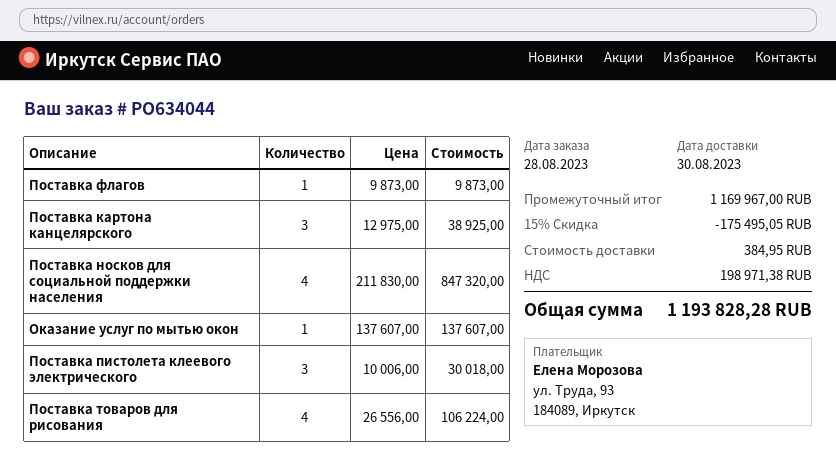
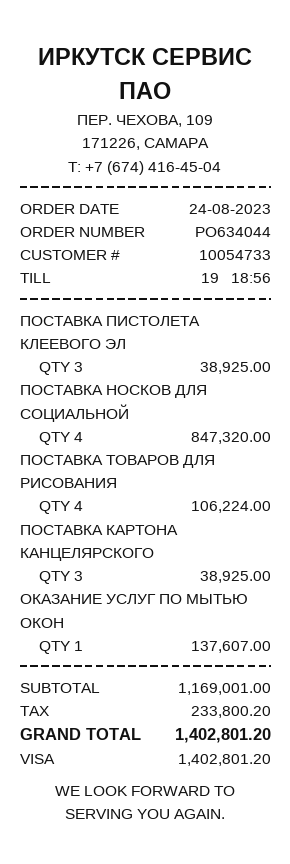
order date: 2023-08-28 -> 2023-08-24
Поставка флагов: 1 for 9873.00 -> none
Поставка пистолета клеевого электрического: 3 for 30018.00 -> 3 for 38925.00
subtotal: 1169967.00 -> 1169001.00
discount: 15% = 175495.05 -> none
shipping: 384.95 -> none
tax: 198971.38 -> 233800.20
total: 1193828.28 -> 1402801.20

